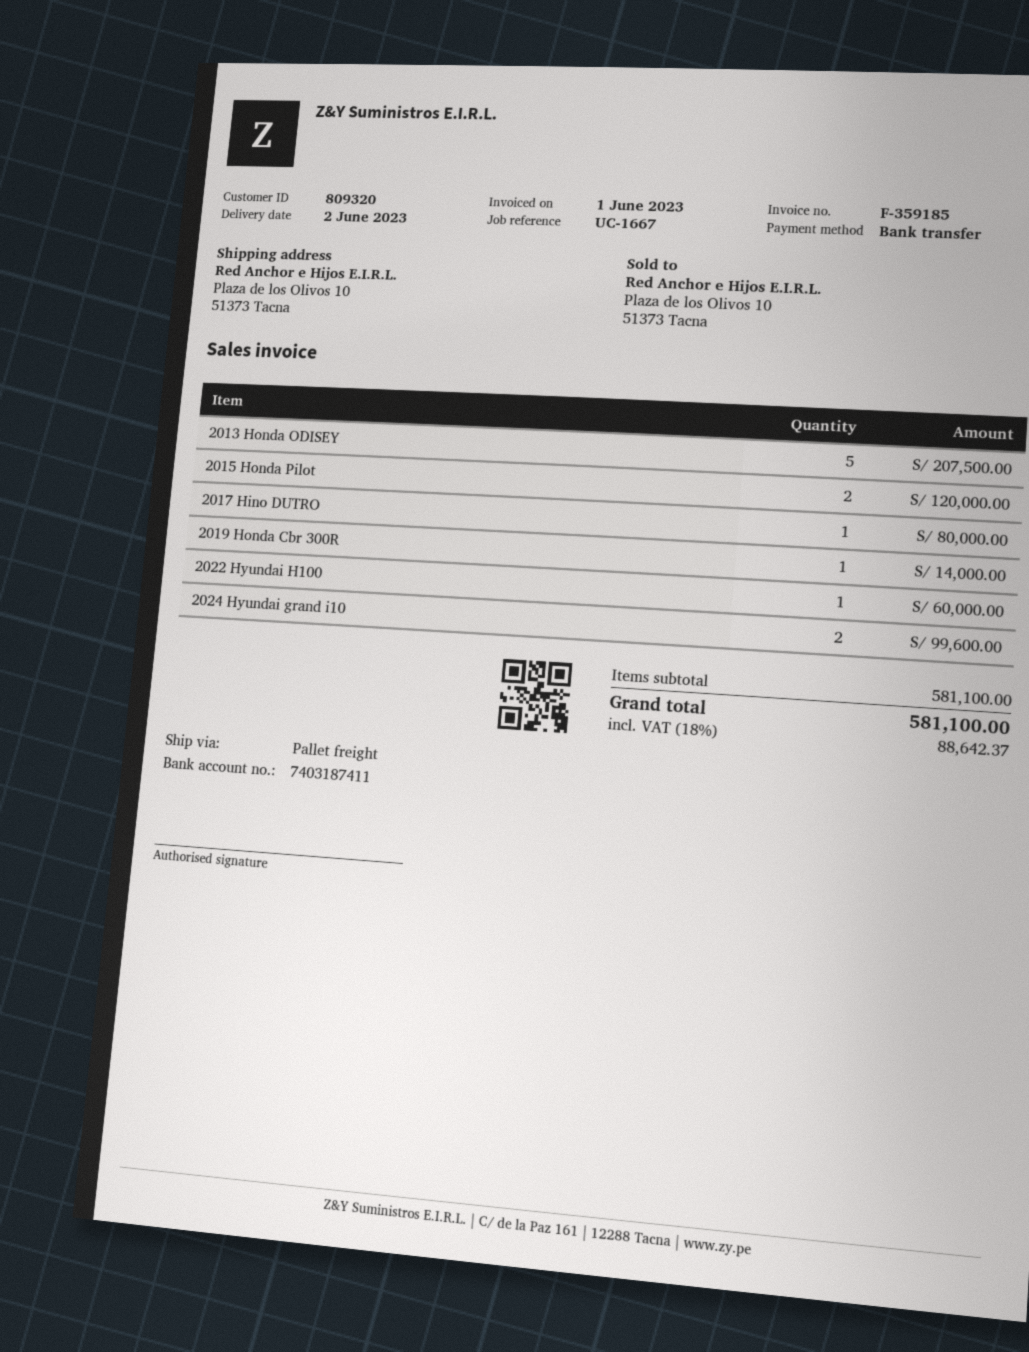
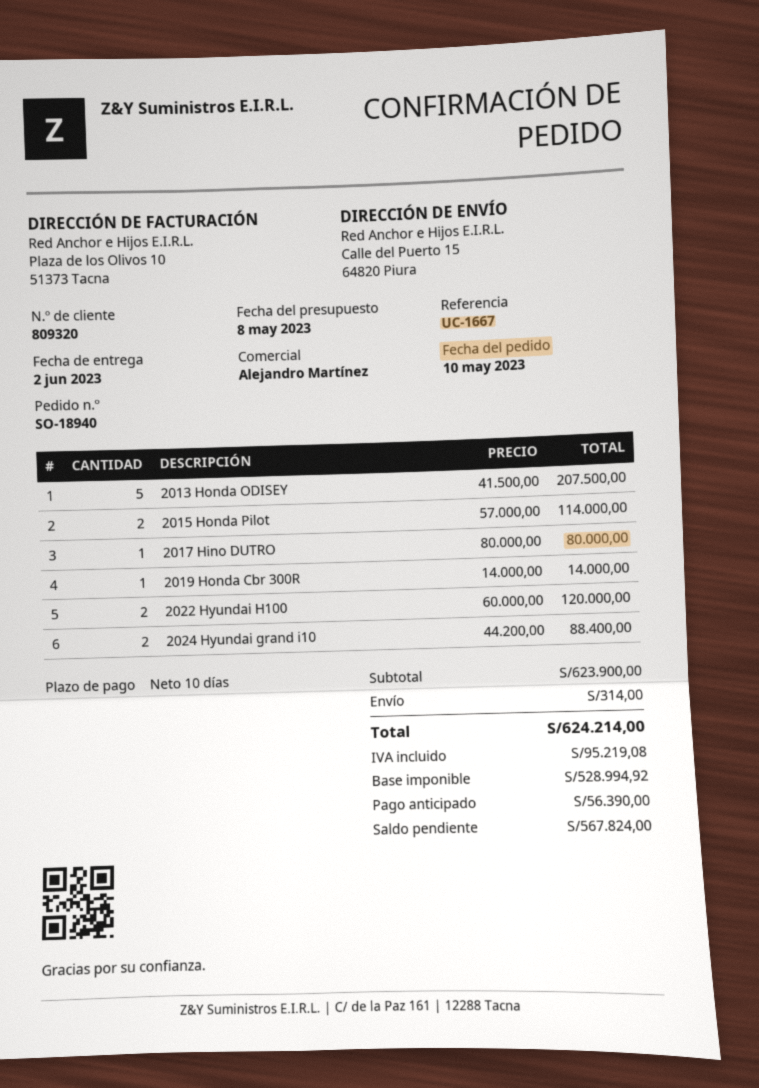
ship to: Plaza de los Olivos 10, 51373 Tacna -> Calle del Puerto 15, 64820 Piura
2015 Honda Pilot: 2 for 120000.00 -> 2 for 114000.00
2022 Hyundai H100: 1 for 60000.00 -> 2 for 120000.00
2024 Hyundai grand i10: 2 for 99600.00 -> 2 for 88400.00
subtotal: 581100.00 -> 623900.00
shipping: none -> 314.00
tax: 88642.37 -> 95219.08
total: 581100.00 -> 624214.00

